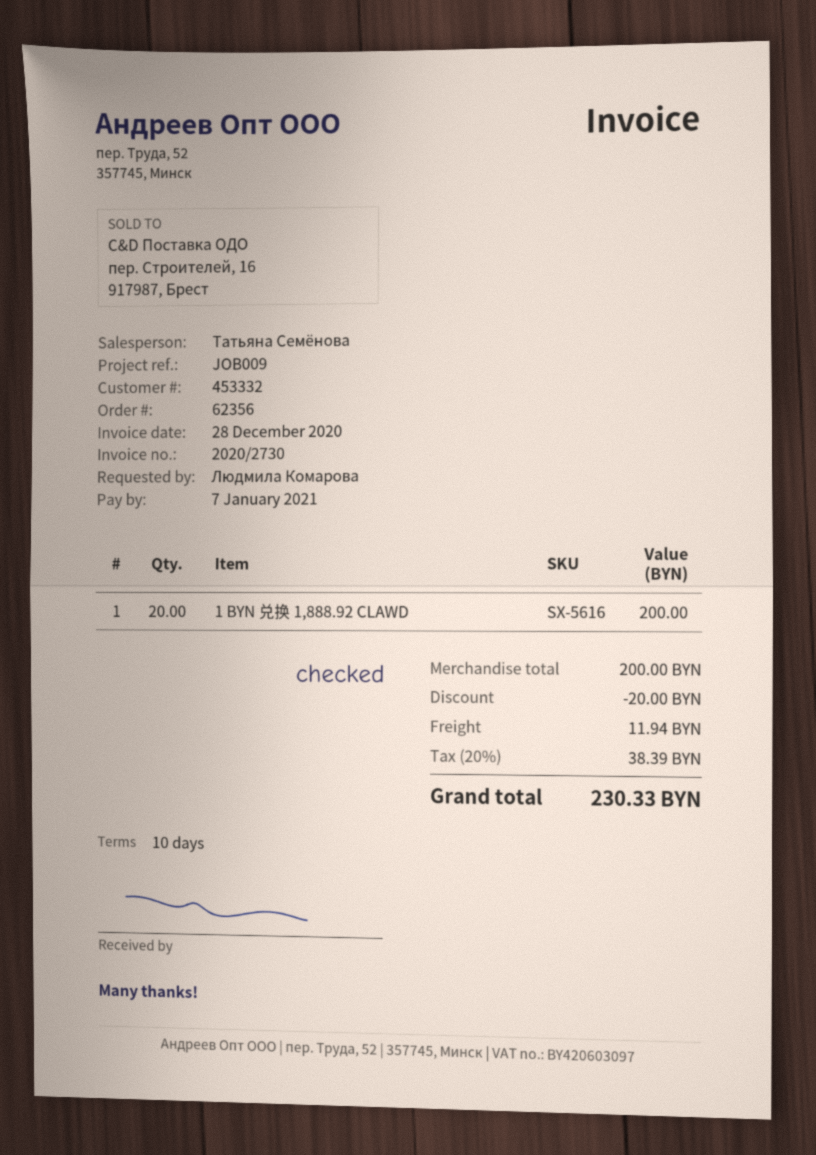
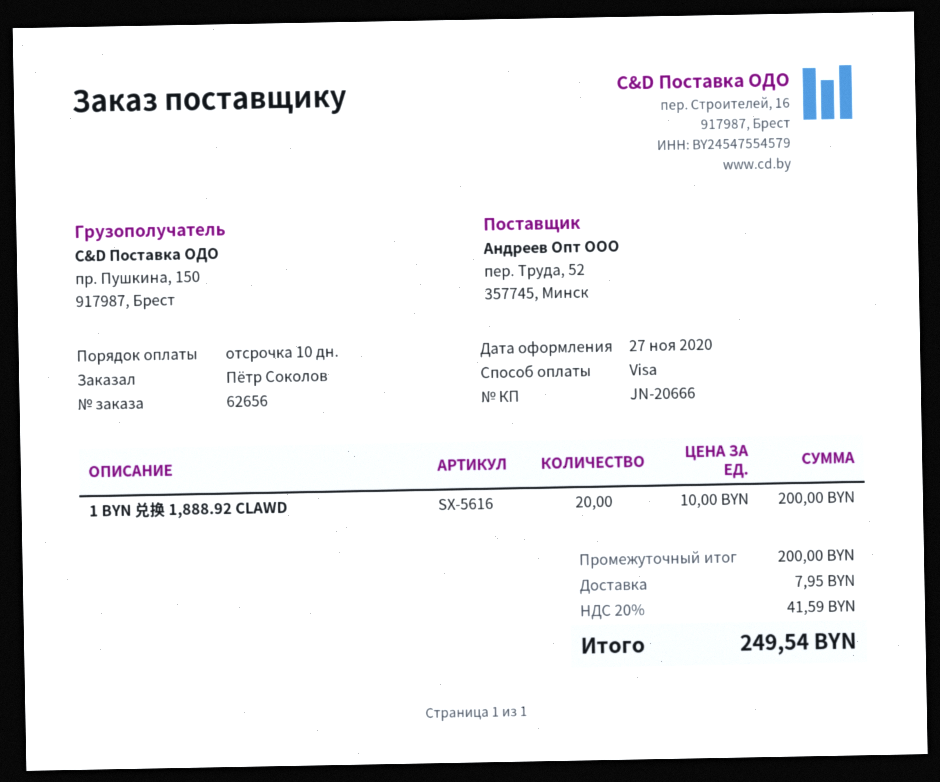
order number: 62356 -> 62656
ordered by: Людмила Комарова -> Пётр Соколов
discount: 20.00 -> none
shipping: 11.94 -> 7.95
tax: 20% = 38.39 -> 20% = 41.59
total: 230.33 -> 249.54

